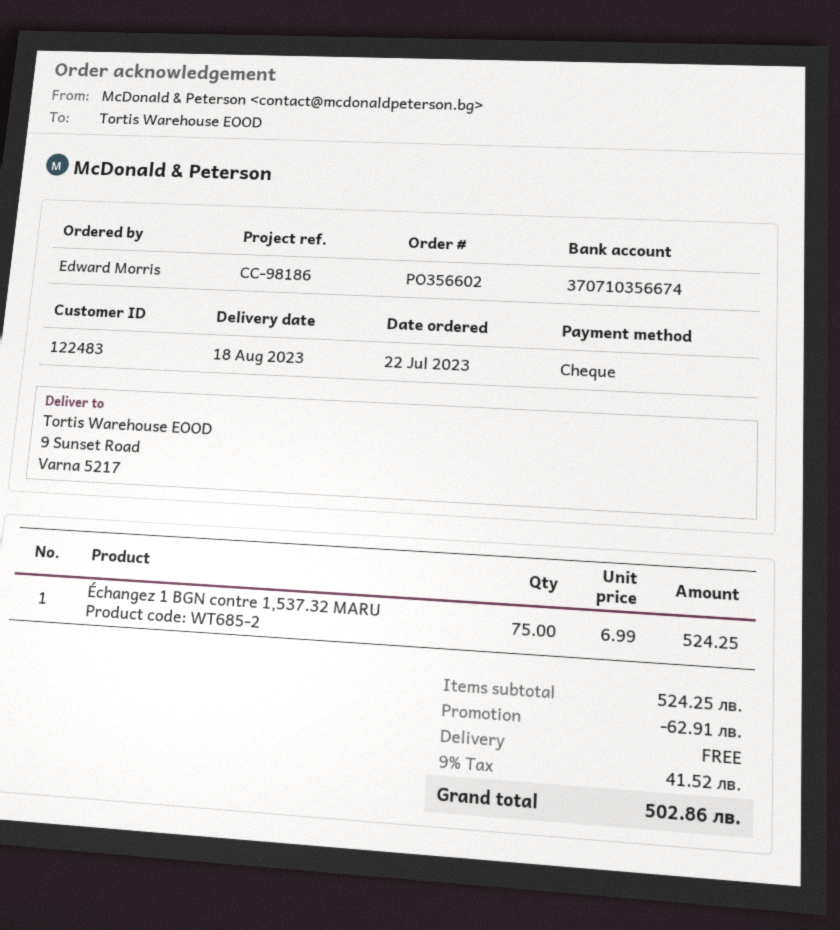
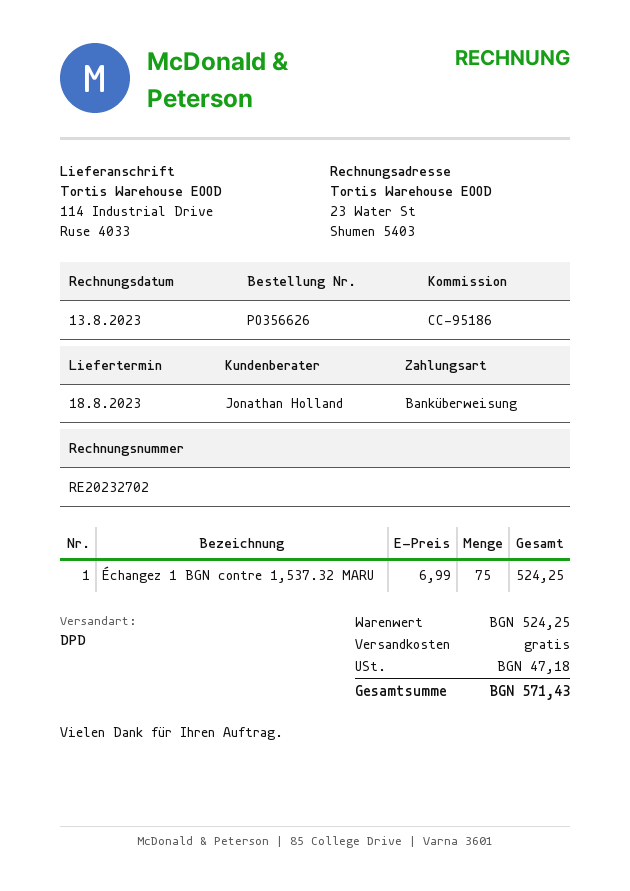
order number: PO356602 -> PO356626
reference: CC-98186 -> CC-95186
payment method: cheque -> bank transfer
ship to: 9 Sunset Road, Varna 5217 -> 114 Industrial Drive, Ruse 4033
discount: 62.91 -> none
tax: 41.52 -> 47.18
total: 502.86 -> 571.43

